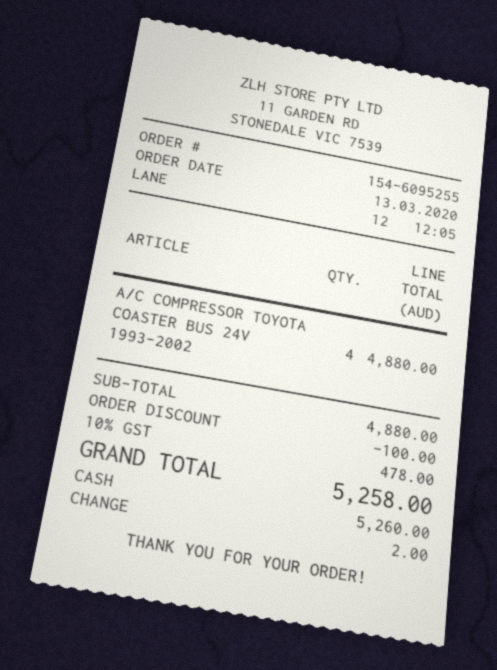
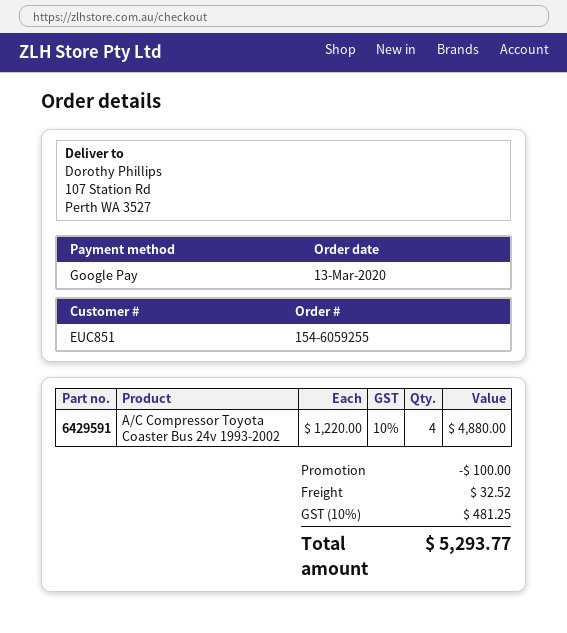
order number: 154-6095255 -> 154-6059255
payment method: cash -> Google Pay
shipping: none -> 32.52
tax: 10% = 478.00 -> 10% = 481.25
total: 5258.00 -> 5293.77

